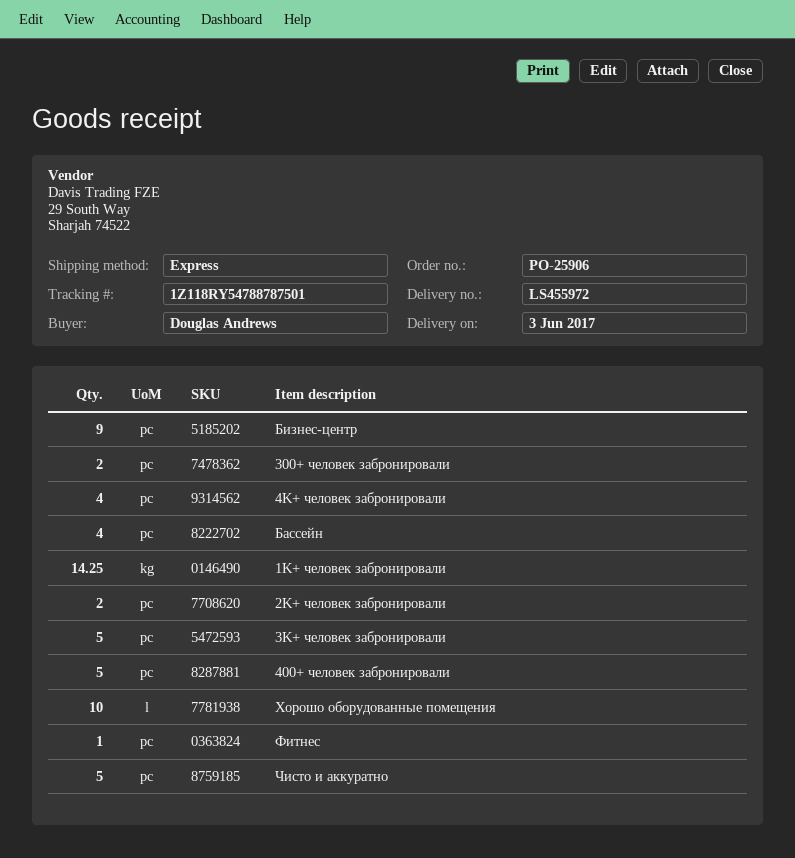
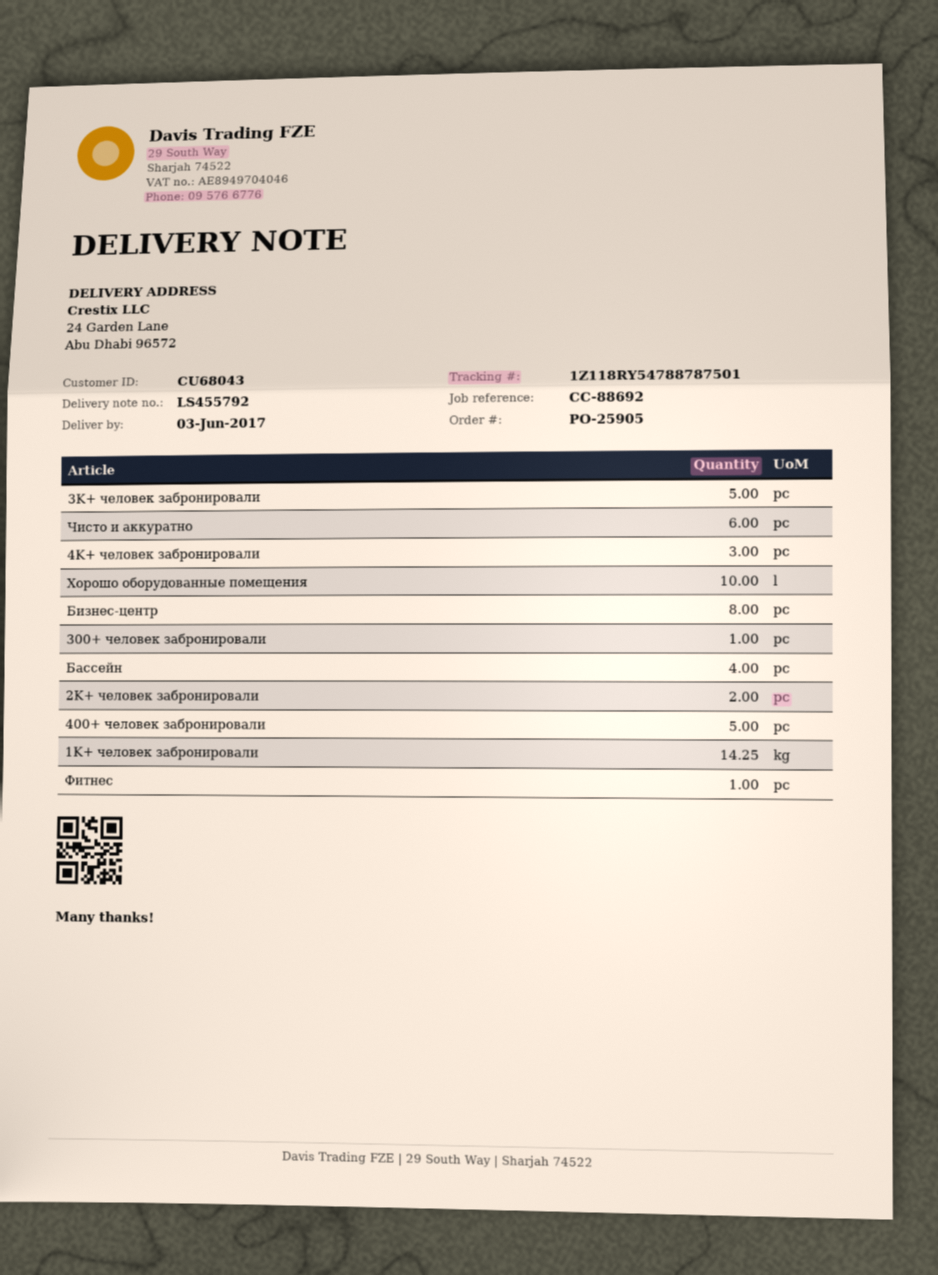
order number: PO-25906 -> PO-25905
delivery note number: LS455972 -> LS455792
Бизнес-центр: 9 -> 8
300+ человек забронировали: 2 -> 1
4K+ человек забронировали: 4 -> 3
Чисто и аккуратно: 5 -> 6

